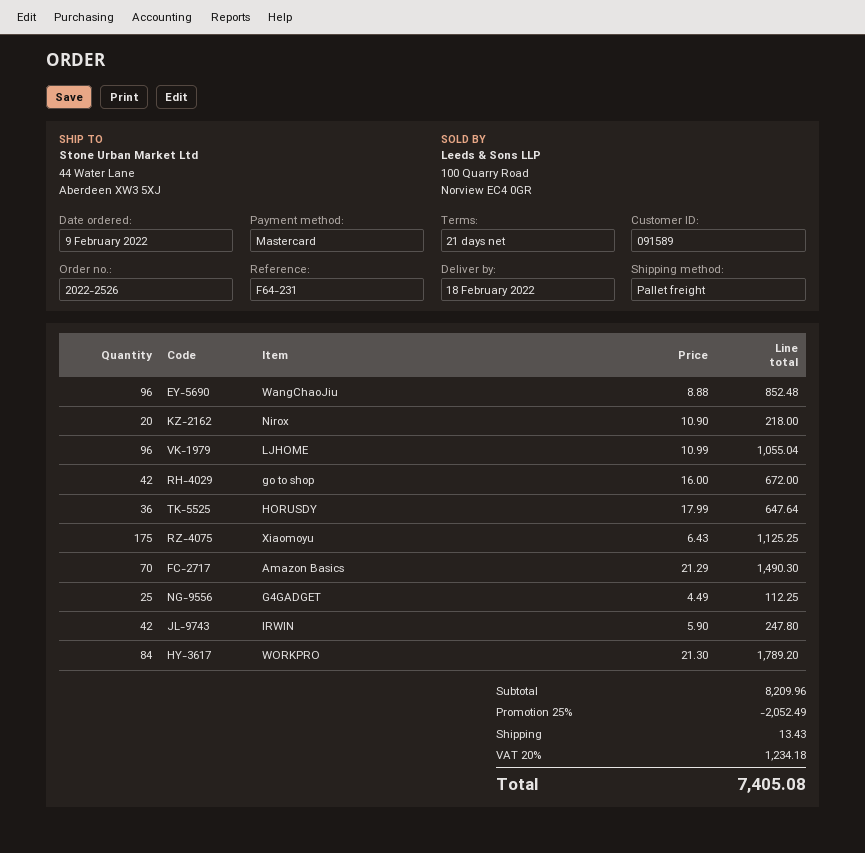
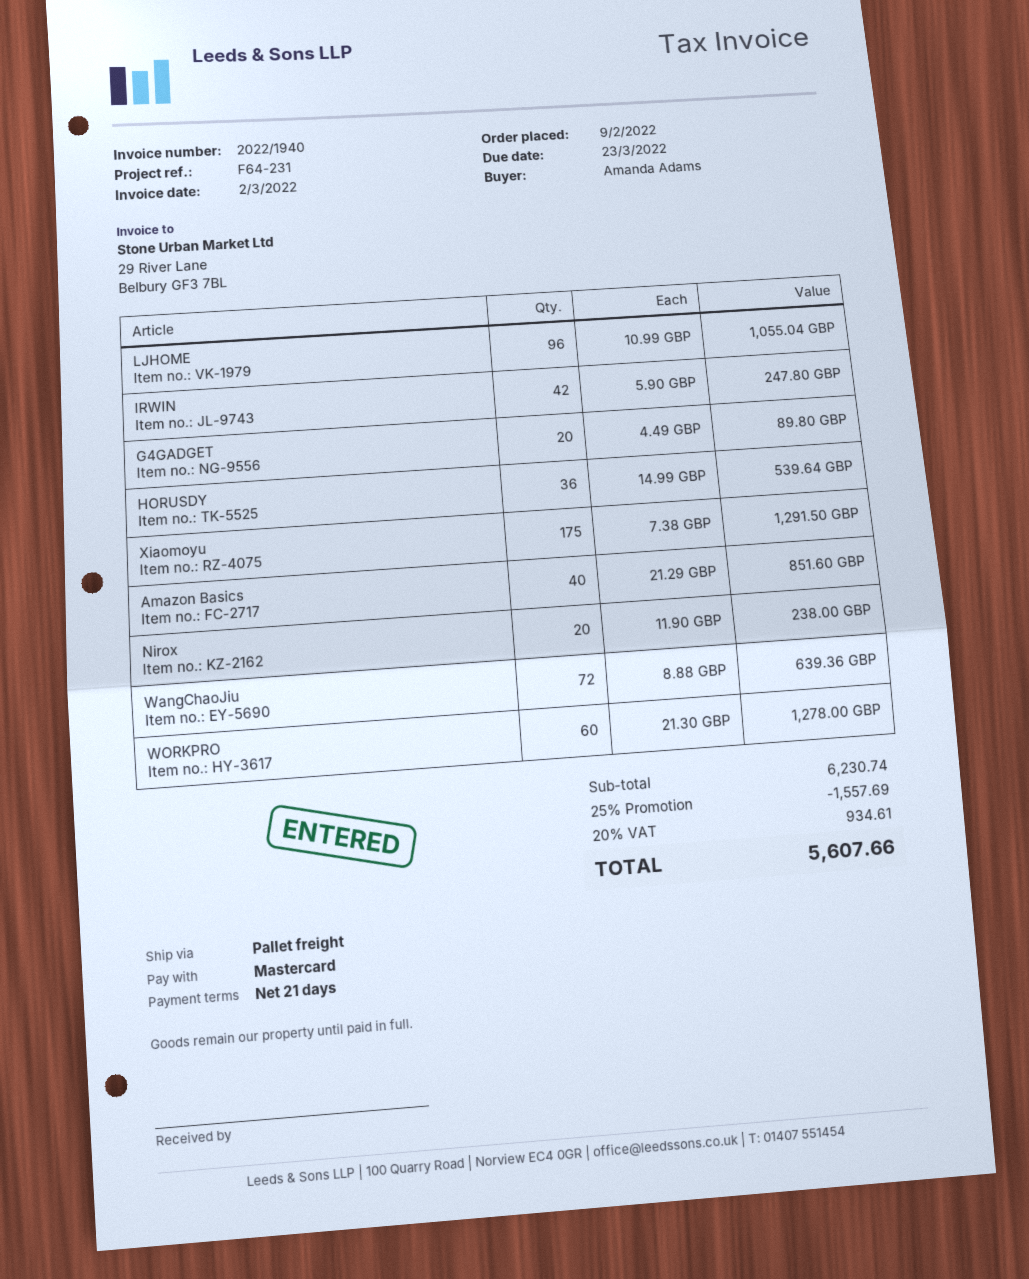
WangChaoJiu: 96 x 8.88 = 852.48 -> 72 x 8.88 = 639.36
Nirox: 20 x 10.90 = 218.00 -> 20 x 11.90 = 238.00
go to shop: 42 x 16.00 = 672.00 -> none
HORUSDY: 36 x 17.99 = 647.64 -> 36 x 14.99 = 539.64
Xiaomoyu: 175 x 6.43 = 1125.25 -> 175 x 7.38 = 1291.50
Amazon Basics: 70 x 21.29 = 1490.30 -> 40 x 21.29 = 851.60
G4GADGET: 25 x 4.49 = 112.25 -> 20 x 4.49 = 89.80
WORKPRO: 84 x 21.30 = 1789.20 -> 60 x 21.30 = 1278.00
subtotal: 8209.96 -> 6230.74
discount: 25% = 2052.49 -> 25% = 1557.69
shipping: 13.43 -> none
tax: 20% = 1234.18 -> 20% = 934.61
total: 7405.08 -> 5607.66

